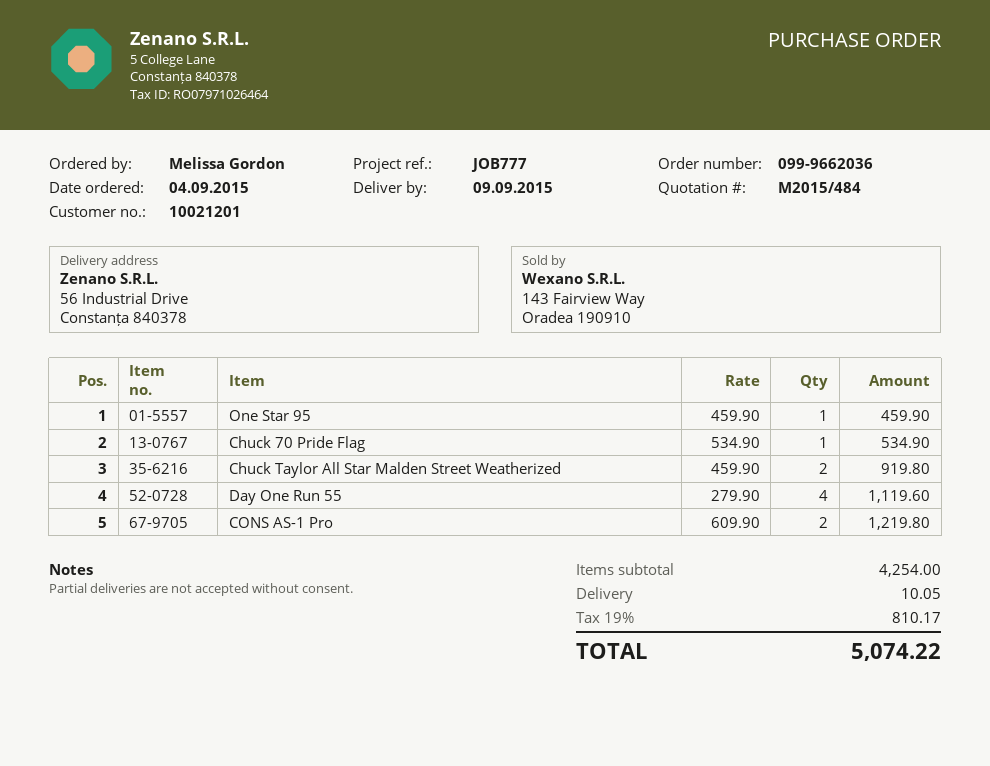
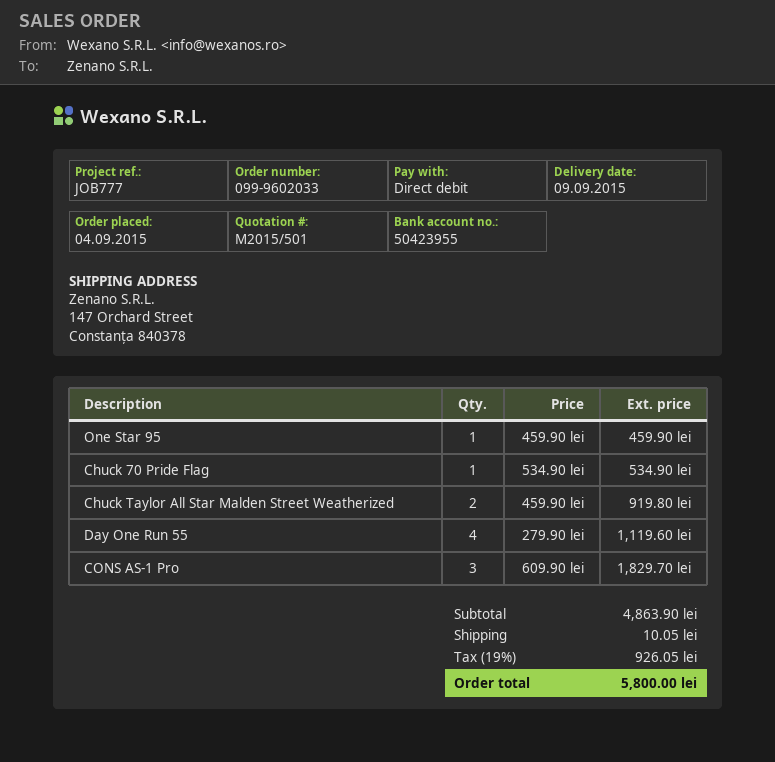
quote number: M2015/484 -> M2015/501
order number: 099-9662036 -> 099-9602033
ship to: 56 Industrial Drive, Constanța 840378 -> 147 Orchard Street, Constanța 840378
CONS AS-1 Pro: 2 x 609.90 = 1219.80 -> 3 x 609.90 = 1829.70
subtotal: 4254.00 -> 4863.90
tax: 19% = 810.17 -> 19% = 926.05
total: 5074.22 -> 5800.00

